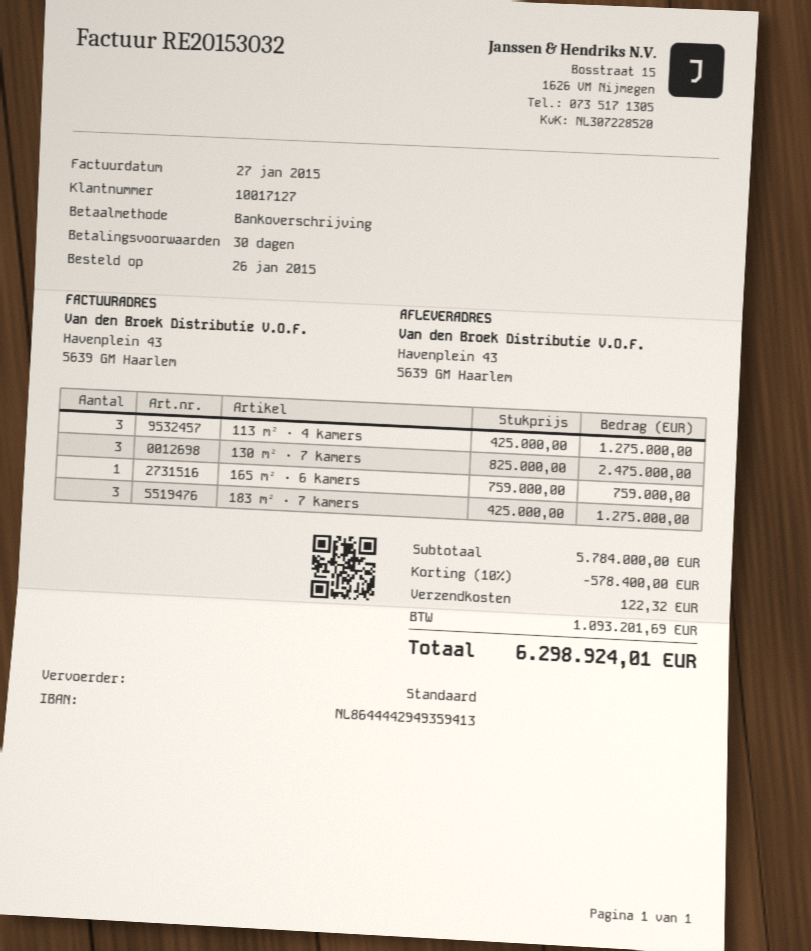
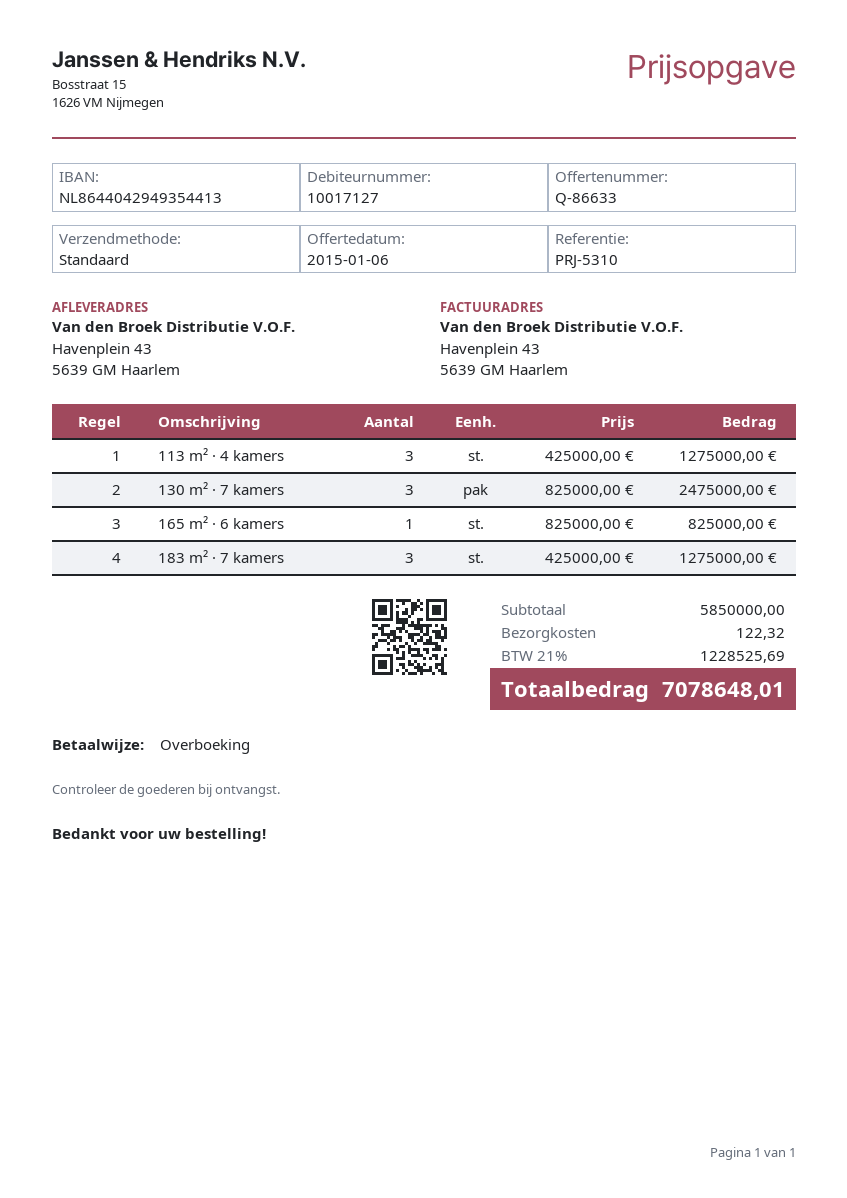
bank account: NL8644442949359413 -> NL8644042949354413
165 m² · 6 kamers: 1 x 759000.00 = 759000.00 -> 1 x 825000.00 = 825000.00
subtotal: 5784000.00 -> 5850000.00
discount: 10% = 578400.00 -> none
tax: 1093201.69 -> 1228525.69
total: 6298924.01 -> 7078648.01

